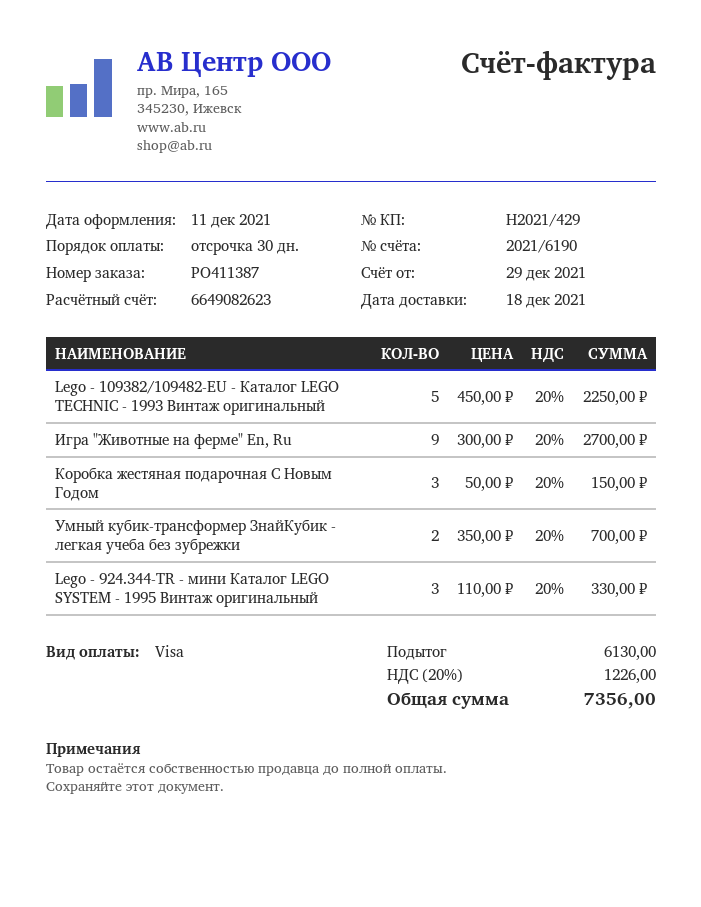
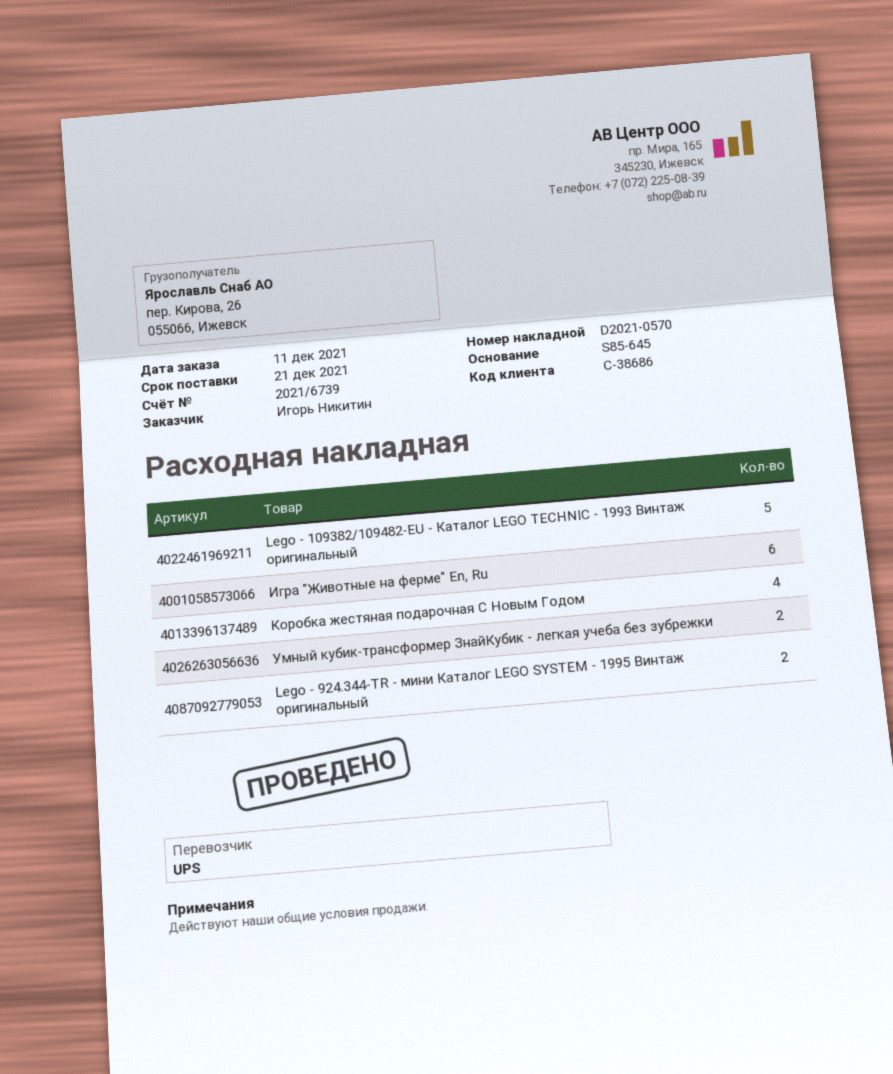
delivery date: 2021-12-18 -> 2021-12-21
invoice number: 2021/6190 -> 2021/6739
Игра "Животные на ферме" En, Ru: 9 -> 6
Коробка жестяная подарочная С Новым Годом: 3 -> 4
Lego - 924.344-TR - мини Каталог LEGO SYSTEM - 1995 Винтаж оригинальный: 3 -> 2

